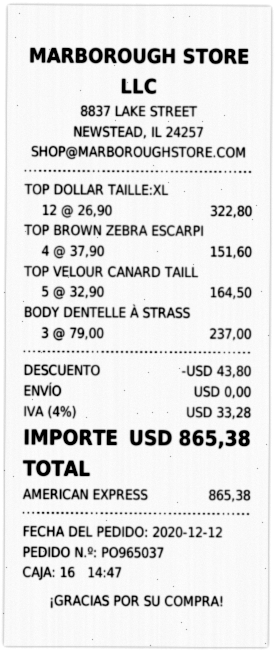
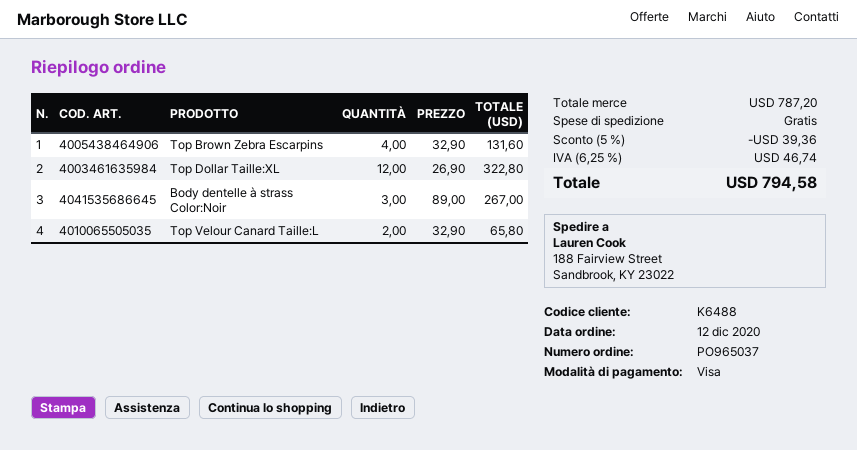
payment method: American Express -> Visa
TOP BROWN ZEBRA ESCARPI: 4 x 37.90 = 151.60 -> 4 x 32.90 = 131.60
TOP VELOUR CANARD TAILL: 5 x 32.90 = 164.50 -> 2 x 32.90 = 65.80
BODY DENTELLE À STRASS: 3 x 79.00 = 237.00 -> 3 x 89.00 = 267.00
discount: 43.80 -> 39.36
tax: 4% = 33.28 -> 6.25% = 46.74
total: 865.38 -> 794.58

